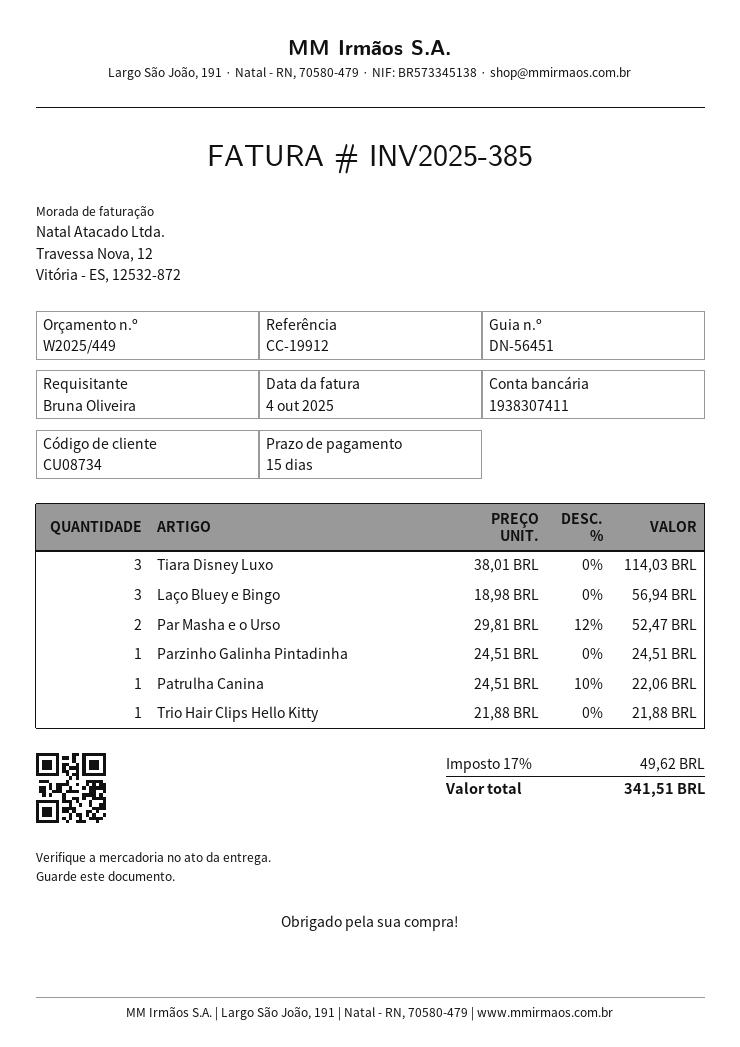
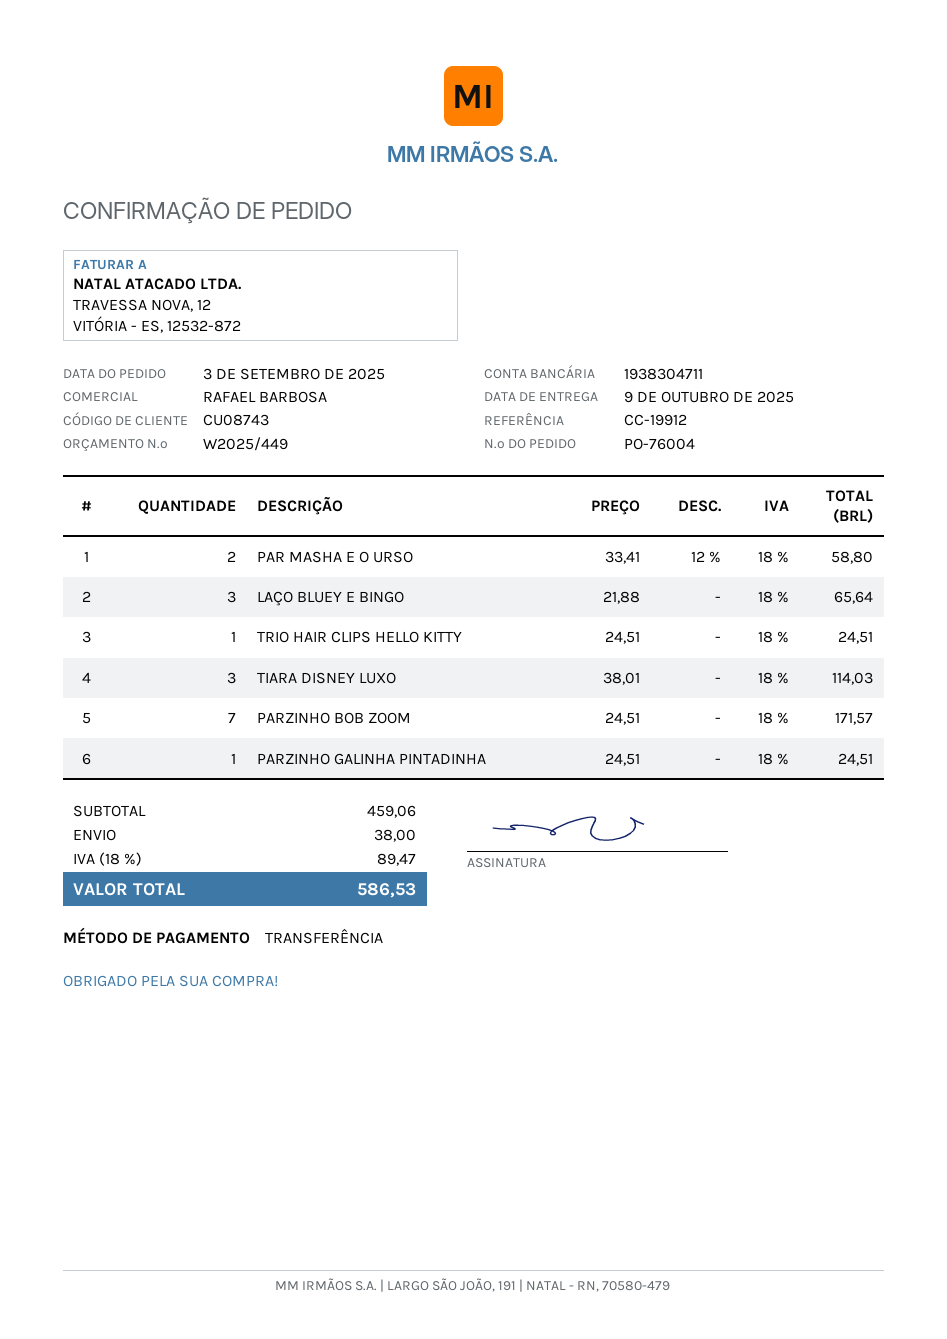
customer number: CU08734 -> CU08743
bank account: 1938307411 -> 1938304711
Laço Bluey e Bingo: 3 x 18.98 = 56.94 -> 3 x 21.88 = 65.64
Par Masha e o Urso: 2 x 29.81 - 12% = 52.47 -> 2 x 33.41 - 12% = 58.80
Patrulha Canina: 1 x 24.51 - 10% = 22.06 -> none
Trio Hair Clips Hello Kitty: 1 x 21.88 = 21.88 -> 1 x 24.51 = 24.51
PARZINHO BOB ZOOM: none -> 7 x 24.51 = 171.57
shipping: none -> 38.00
tax: 17% = 49.62 -> 18% = 89.47
total: 341.51 -> 586.53

